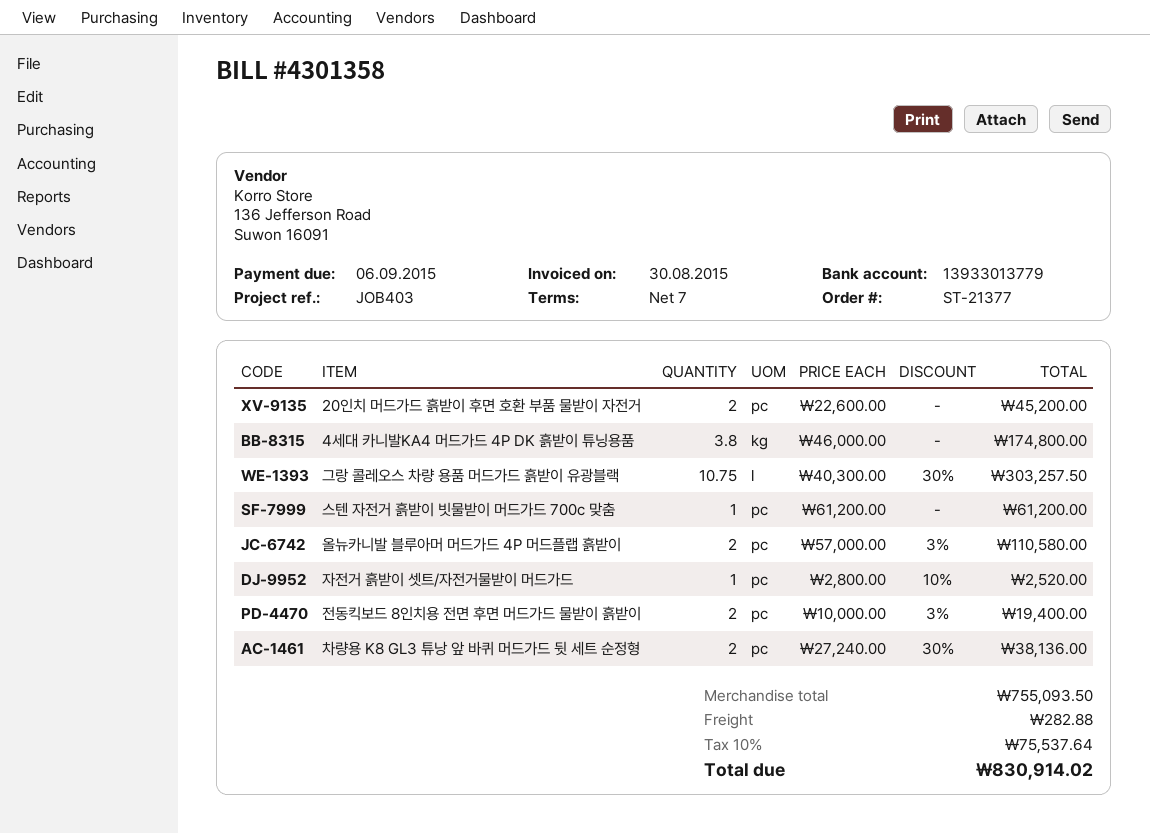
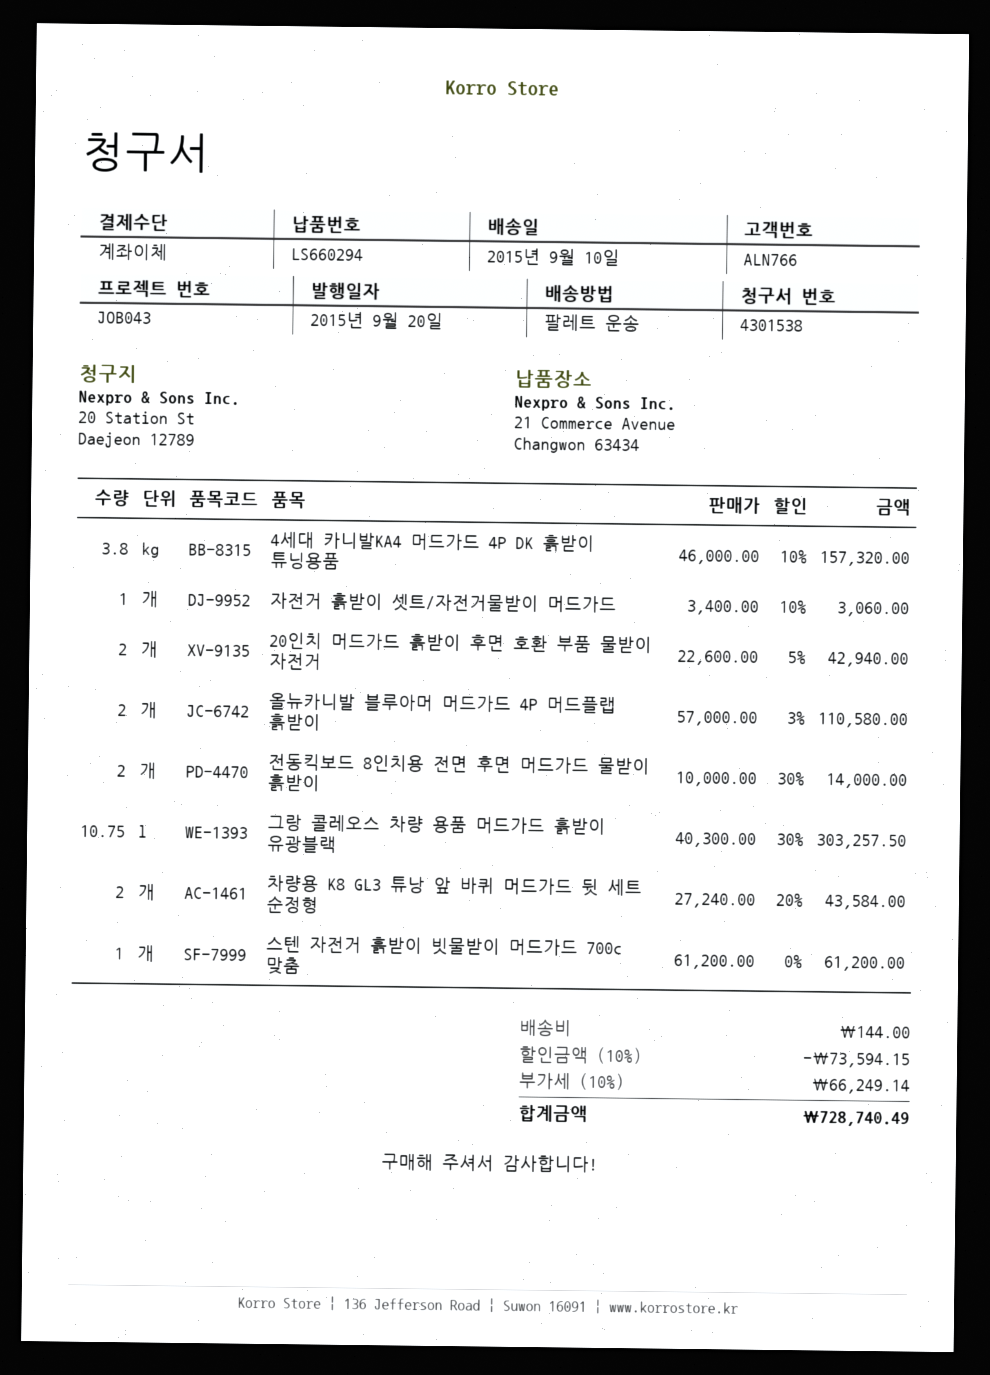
invoice number: 4301358 -> 4301538
invoice date: 2015-08-30 -> 2015-09-20
reference: JOB403 -> JOB043
20인치 머드가드 흙받이 후면 호환 부품 물받이 자전거: 2 x 22600.00 = 45200.00 -> 2 x 22600.00 - 5% = 42940.00
4세대 카니발KA4 머드가드 4P DK 흙받이 튜닝용품: 3.8 x 46000.00 = 174800.00 -> 3.8 x 46000.00 - 10% = 157320.00
자전거 흙받이 셋트/자전거물받이 머드가드: 1 x 2800.00 - 10% = 2520.00 -> 1 x 3400.00 - 10% = 3060.00
전동킥보드 8인치용 전면 후면 머드가드 물받이 흙받이: 2 x 10000.00 - 3% = 19400.00 -> 2 x 10000.00 - 30% = 14000.00
차량용 K8 GL3 튜낭 앞 바퀴 머드가드 뒷 세트 순정형: 2 x 27240.00 - 30% = 38136.00 -> 2 x 27240.00 - 20% = 43584.00
discount: none -> 10% = 73594.15
shipping: 282.88 -> 144.00
tax: 10% = 75537.64 -> 10% = 66249.14
total: 830914.02 -> 728740.49

